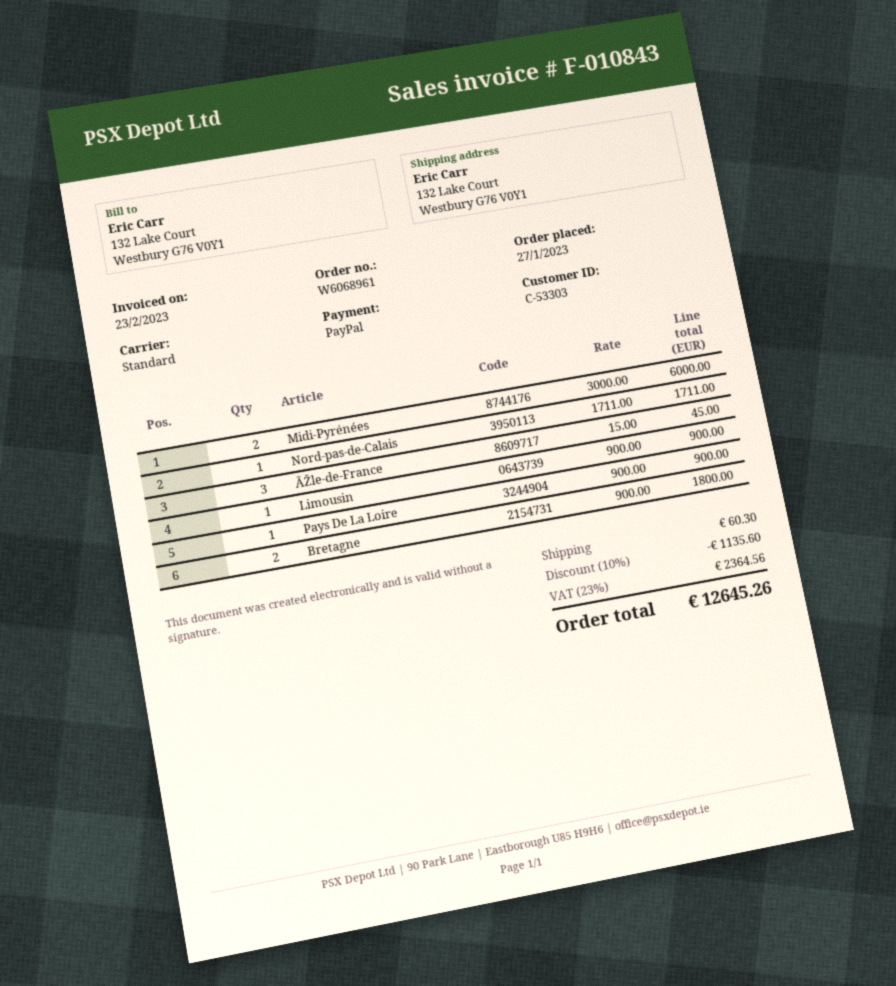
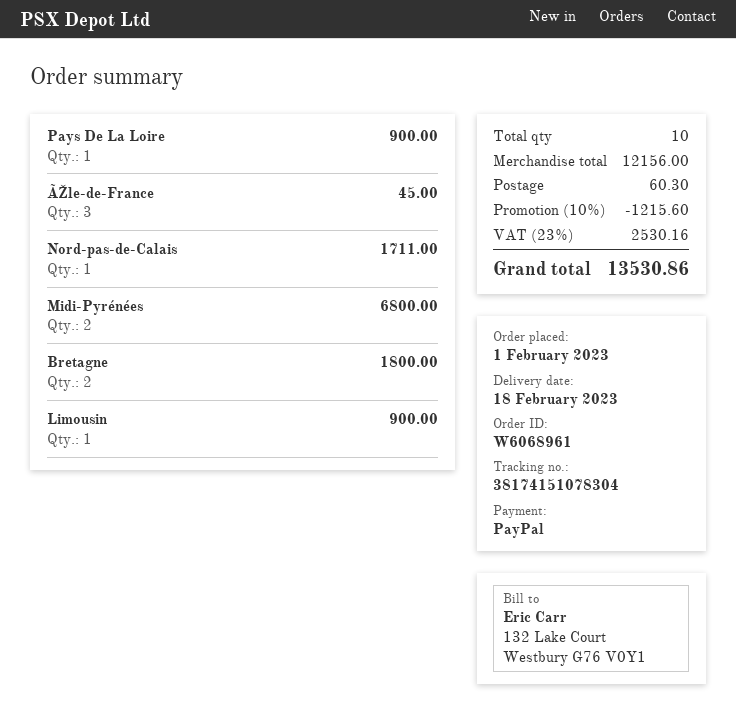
order date: 2023-01-27 -> 2023-02-01
Midi-Pyrénées: 2 for 6000.00 -> 2 for 6800.00
discount: 10% = 1135.60 -> 10% = 1215.60
tax: 23% = 2364.56 -> 23% = 2530.16
total: 12645.26 -> 13530.86

